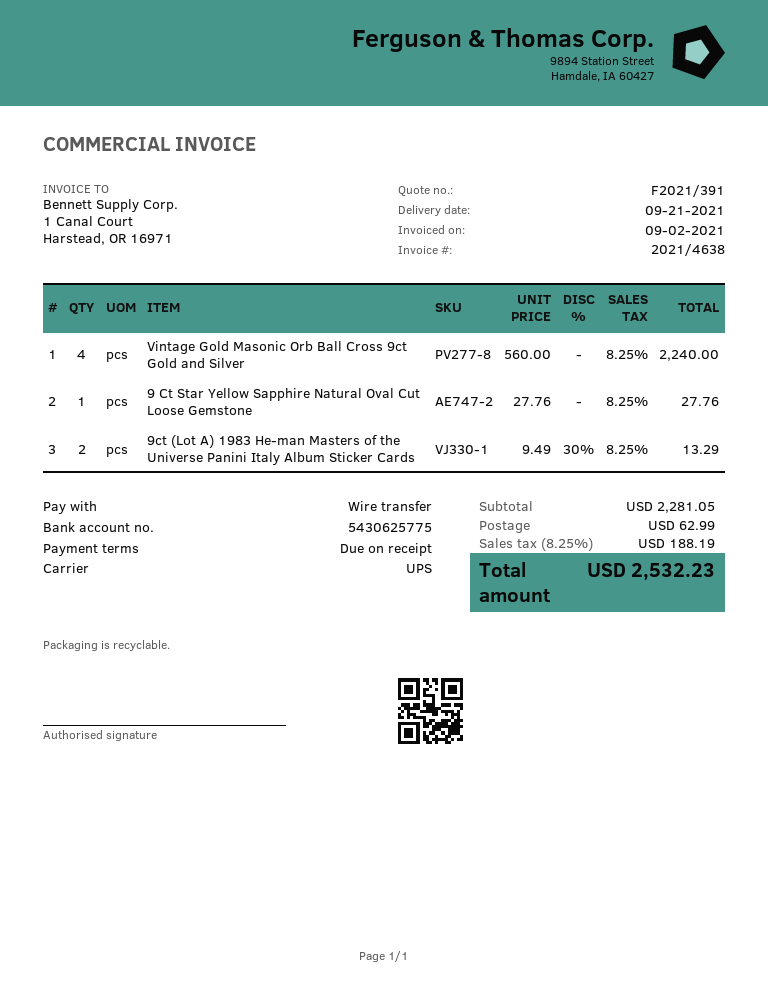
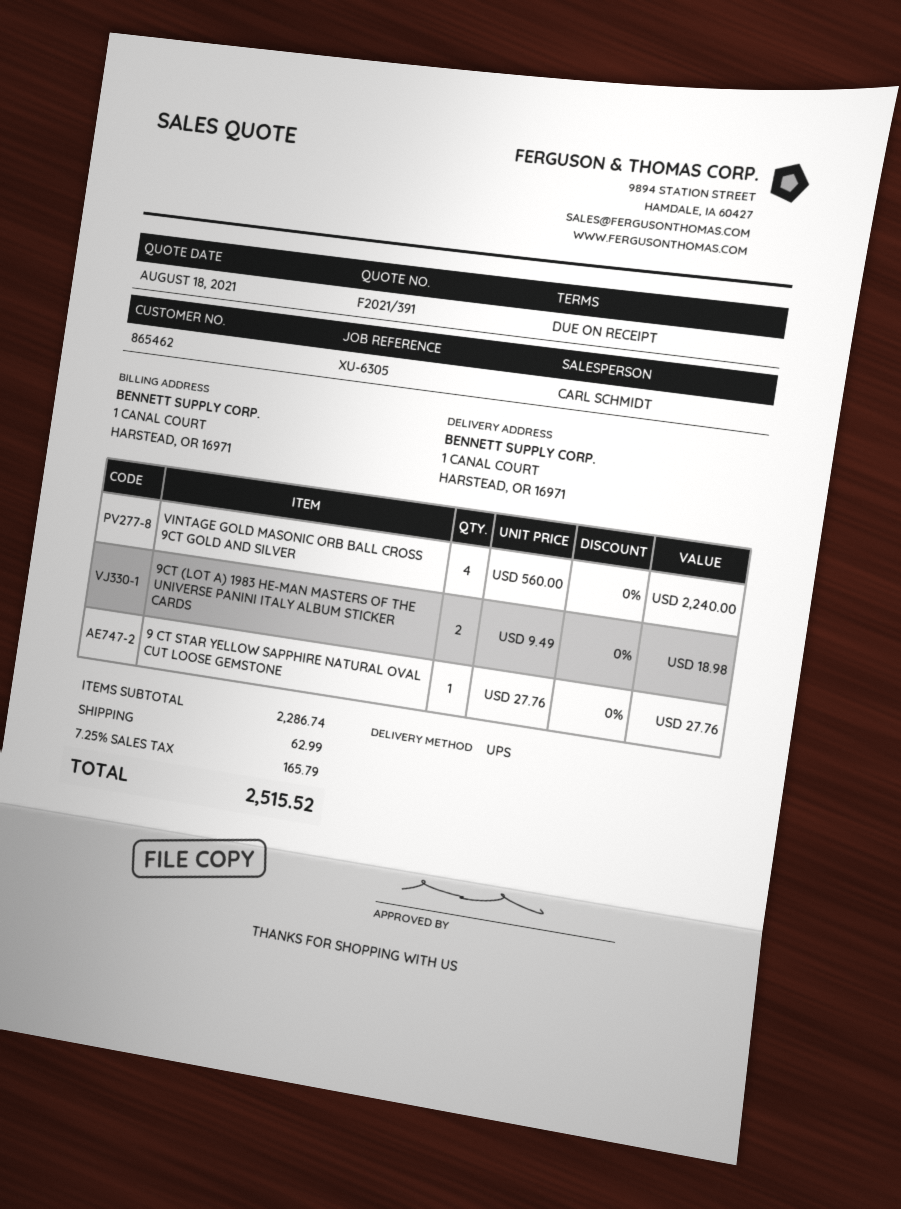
9ct (Lot A) 1983 He-man Masters of the Universe Panini Italy Album Sticker Cards: 2 x 9.49 - 30% = 13.29 -> 2 x 9.49 = 18.98
subtotal: 2281.05 -> 2286.74
tax: 8.25% = 188.19 -> 7.25% = 165.79
total: 2532.23 -> 2515.52

